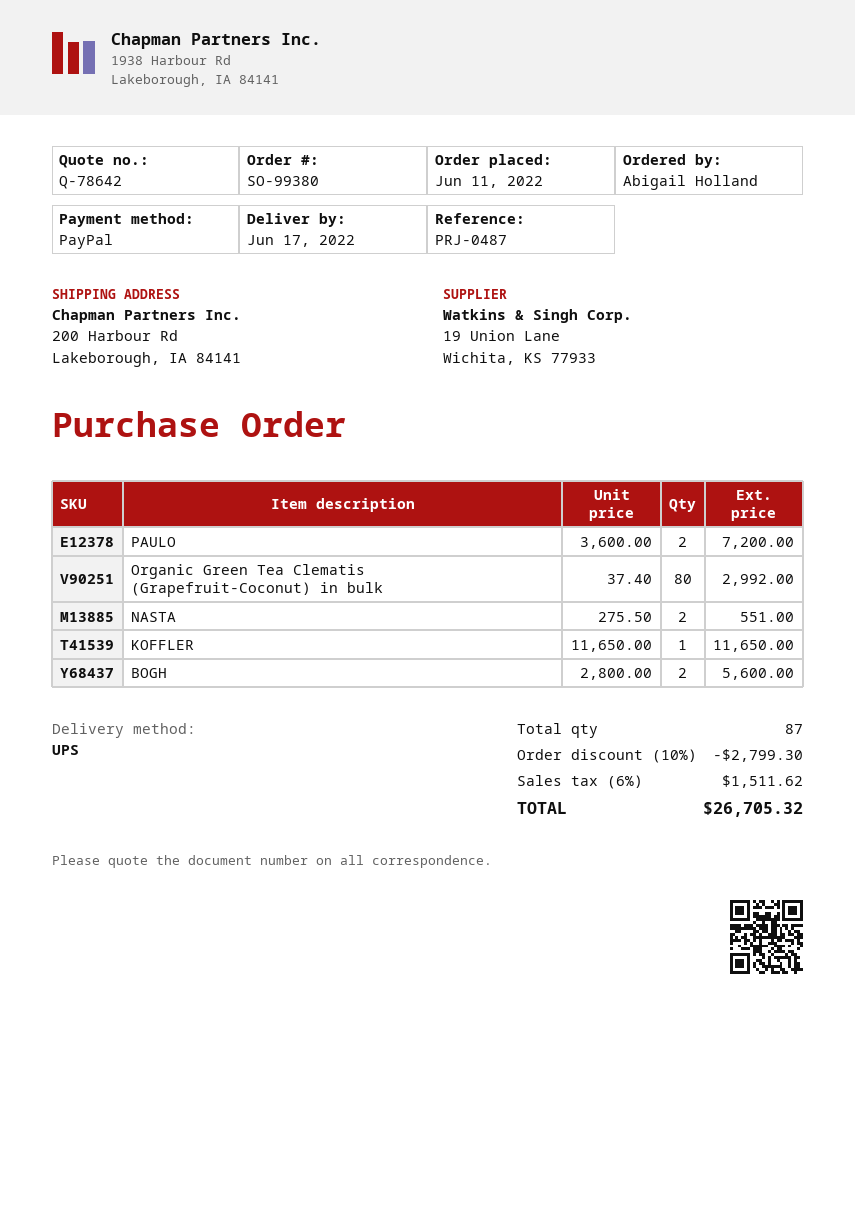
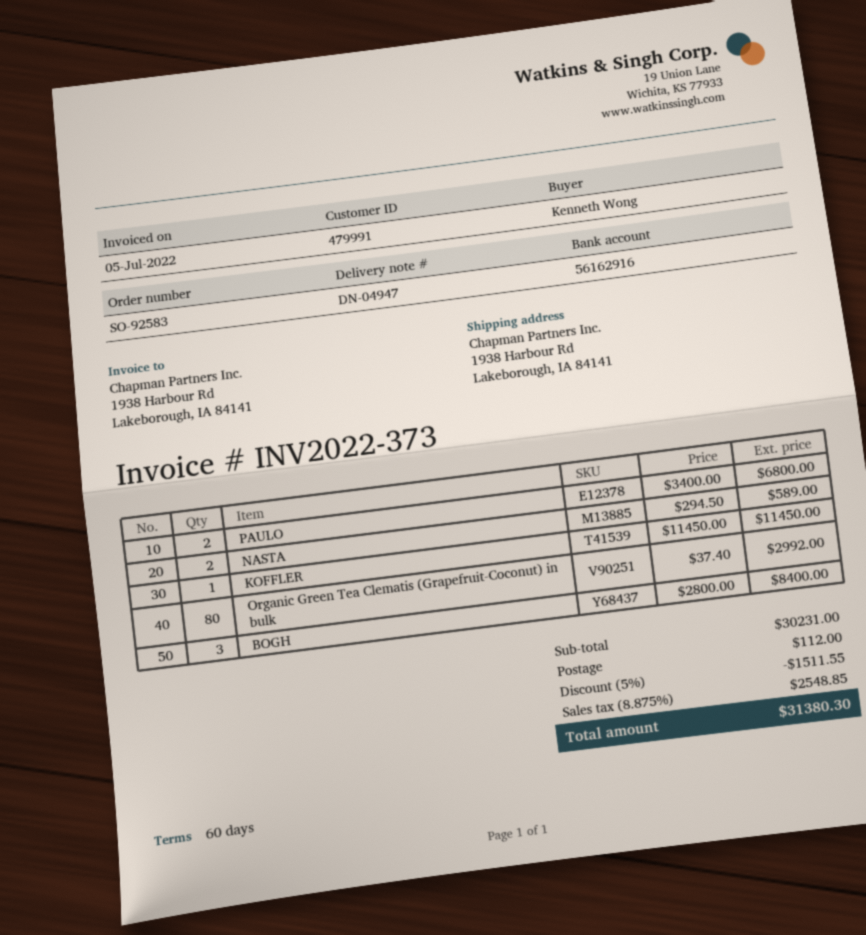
order number: SO-99380 -> SO-92583
ordered by: Abigail Holland -> Kenneth Wong
ship to: 200 Harbour Rd, Lakeborough, IA 84141 -> 1938 Harbour Rd, Lakeborough, IA 84141
PAULO: 2 x 3600.00 = 7200.00 -> 2 x 3400.00 = 6800.00
NASTA: 2 x 275.50 = 551.00 -> 2 x 294.50 = 589.00
KOFFLER: 1 x 11650.00 = 11650.00 -> 1 x 11450.00 = 11450.00
BOGH: 2 x 2800.00 = 5600.00 -> 3 x 2800.00 = 8400.00
discount: 10% = 2799.30 -> 5% = 1511.55
shipping: none -> 112.00
tax: 6% = 1511.62 -> 8.875% = 2548.85
total: 26705.32 -> 31380.30

